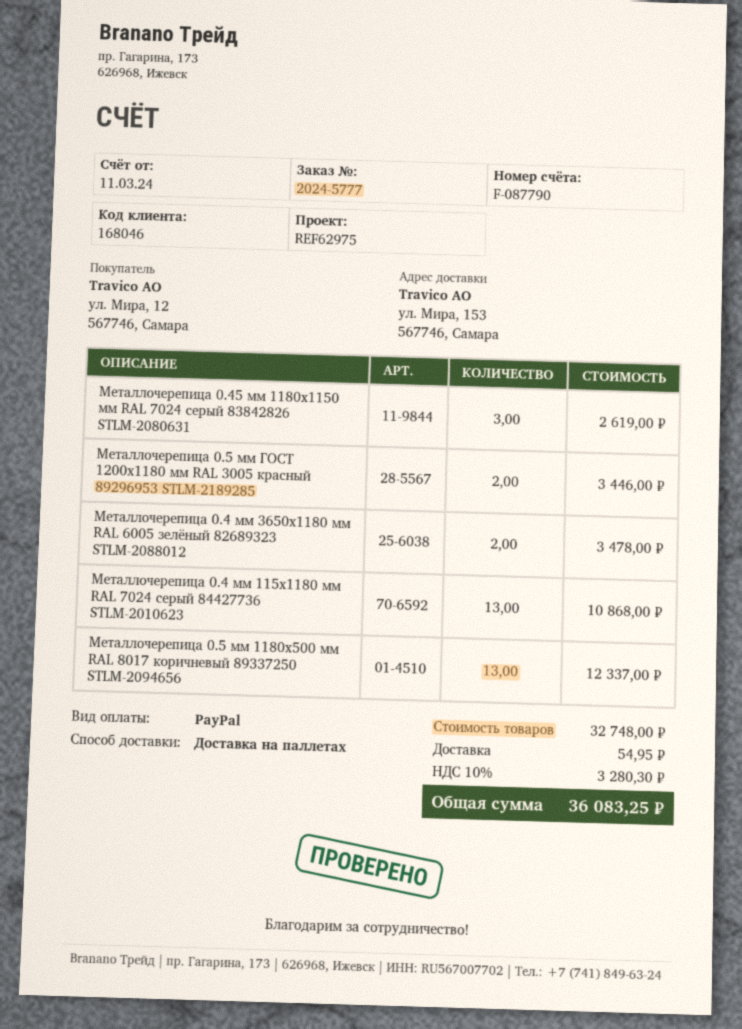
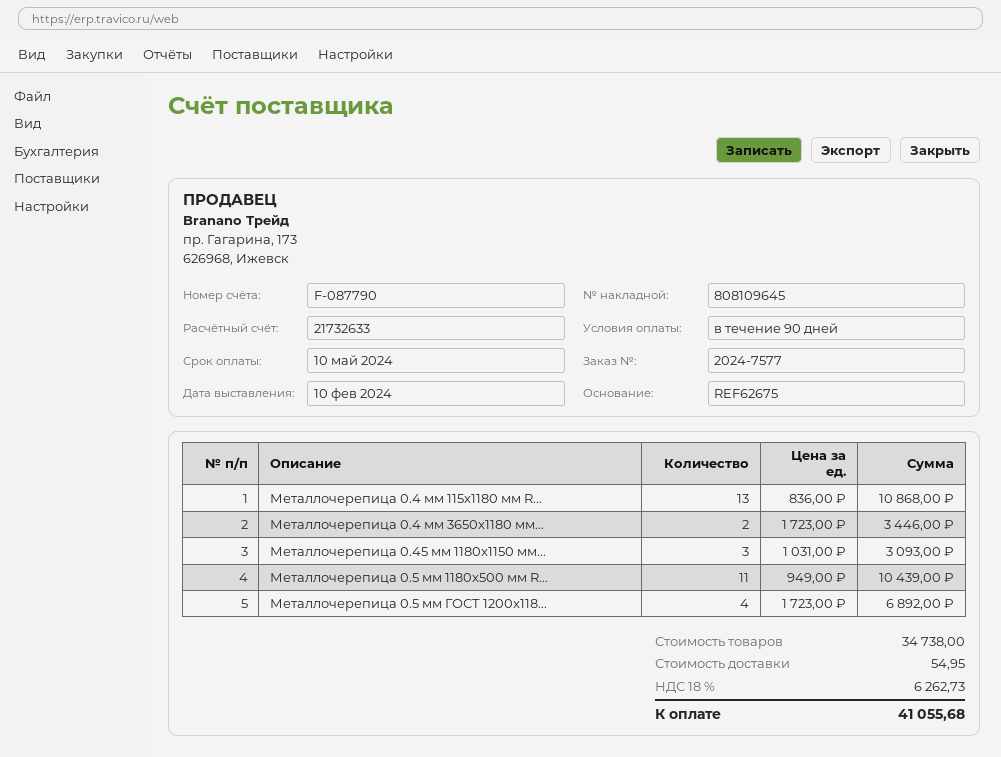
order number: 2024-5777 -> 2024-7577
invoice date: 2024-03-11 -> 2024-02-10
reference: REF62975 -> REF62675
Металлочерепица 0.45 мм 1180x1150 мм RAL 7024 серый 83842826 STLM-2080631: 3 for 2619.00 -> 3 for 3093.00
Металлочерепица 0.5 мм ГОСТ 1200x1180 мм RAL 3005 красный 89296953 STLM-2189285: 2 for 3446.00 -> 4 for 6892.00
Металлочерепица 0.4 мм 3650x1180 мм RAL 6005 зелёный 82689323 STLM-2088012: 2 for 3478.00 -> 2 for 3446.00
Металлочерепица 0.5 мм 1180x500 мм RAL 8017 коричневый 89337250 STLM-2094656: 13 for 12337.00 -> 11 for 10439.00
subtotal: 32748.00 -> 34738.00
tax: 10% = 3280.30 -> 18% = 6262.73
total: 36083.25 -> 41055.68

